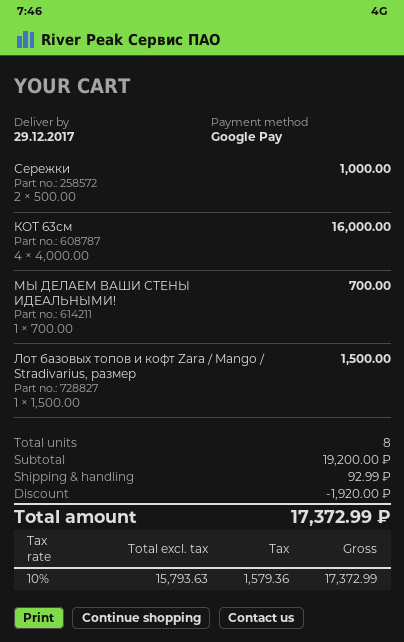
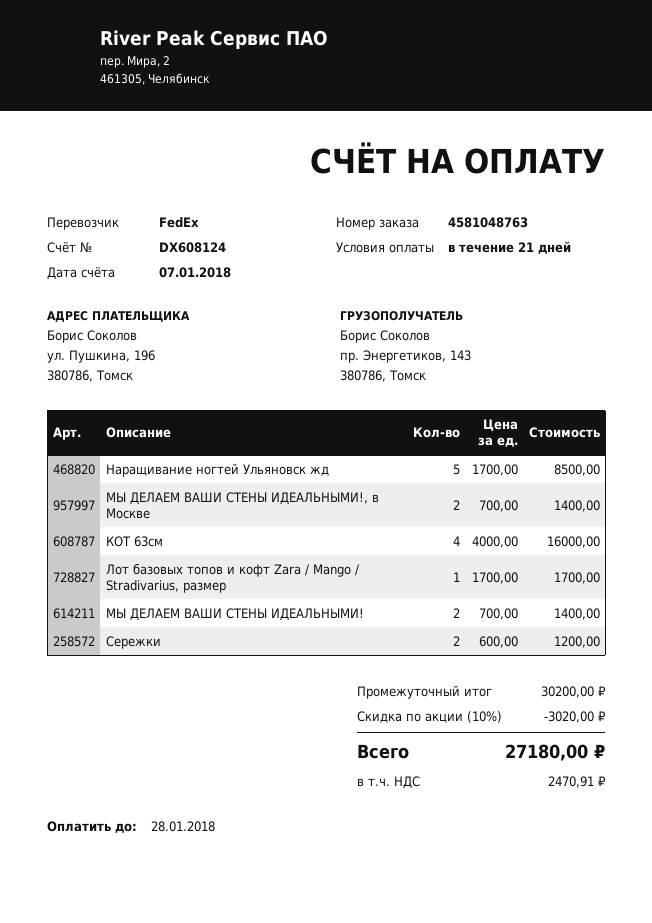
Сережки: 2 x 500.00 = 1000.00 -> 2 x 600.00 = 1200.00
МЫ ДЕЛАЕМ ВАШИ СТЕНЫ ИДЕАЛЬНЫМИ!: 1 x 700.00 = 700.00 -> 2 x 700.00 = 1400.00
Лот базовых топов и кофт Zara / Mango / Stradivarius, размер: 1 x 1500.00 = 1500.00 -> 1 x 1700.00 = 1700.00
Наращивание ногтей Ульяновск жд: none -> 5 x 1700.00 = 8500.00
МЫ ДЕЛАЕМ ВАШИ СТЕНЫ ИДЕАЛЬНЫМИ!, в Москве: none -> 2 x 700.00 = 1400.00
subtotal: 19200.00 -> 30200.00
discount: 1920.00 -> 3020.00
shipping: 92.99 -> none
tax: 1579.36 -> 2470.91
total: 17372.99 -> 27180.00

